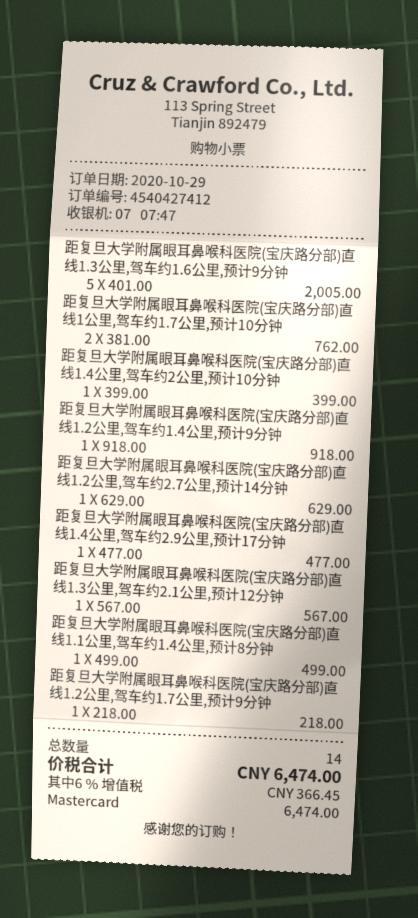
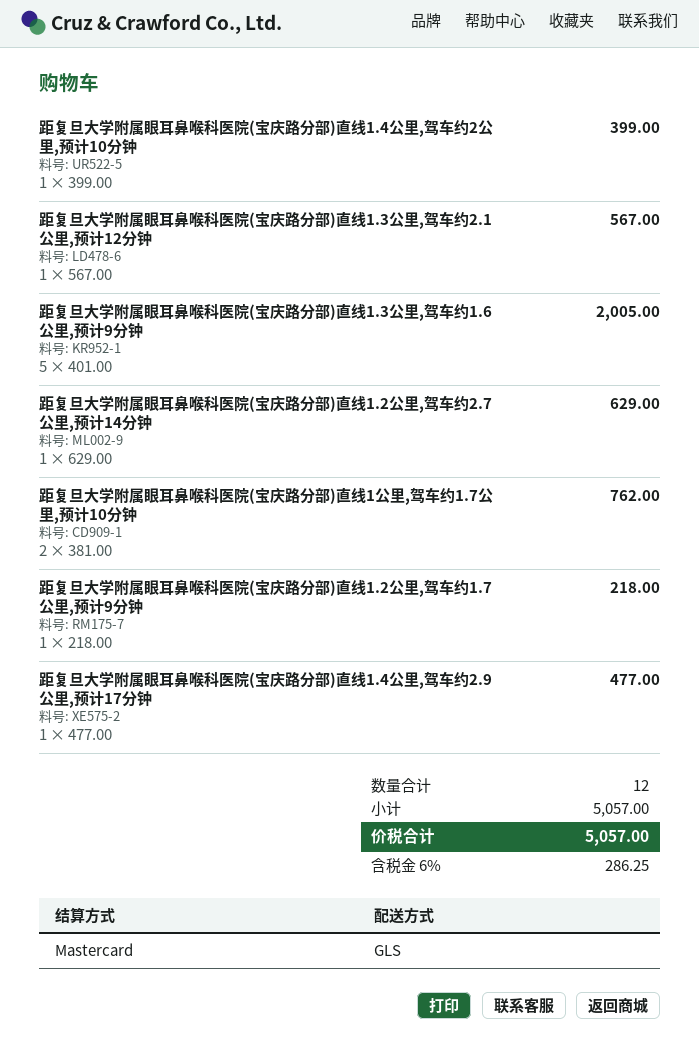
距复旦大学附属眼耳鼻喉科医院(宝庆路分部)直线1.2公里,驾车约1.4公里,预计9分钟: 1 x 918.00 = 918.00 -> none
距复旦大学附属眼耳鼻喉科医院(宝庆路分部)直线1.1公里,驾车约1.4公里,预计8分钟: 1 x 499.00 = 499.00 -> none
total quantity: 14 -> 12
tax: 6% = 366.45 -> 6% = 286.25
total: 6474.00 -> 5057.00

